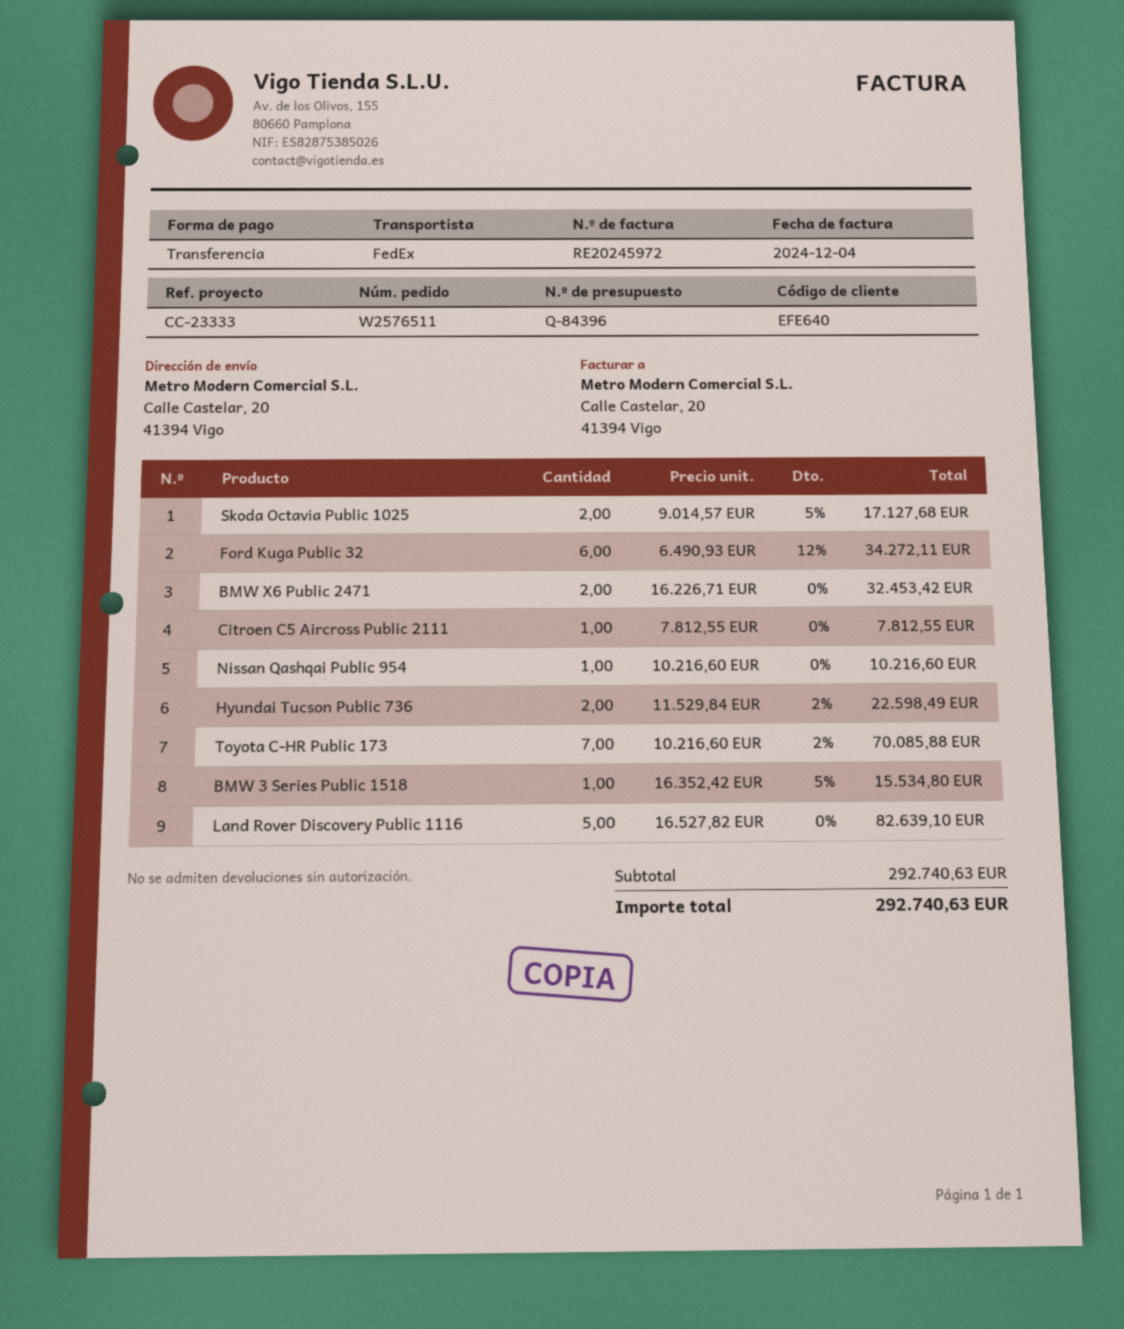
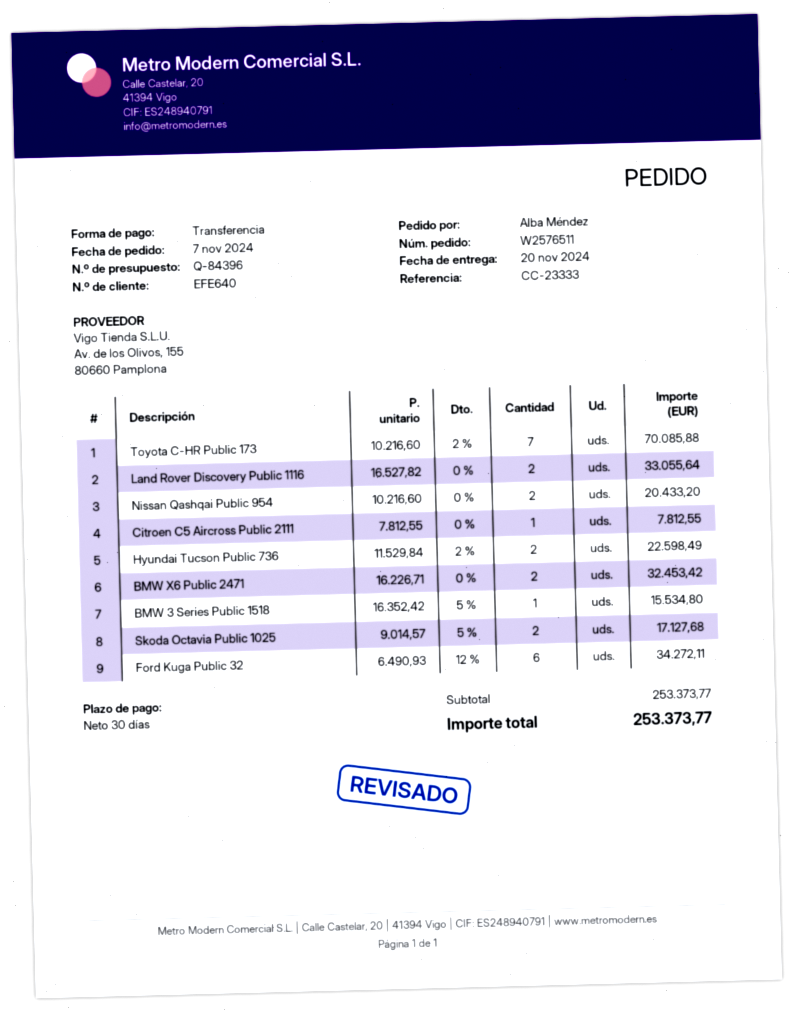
Nissan Qashqai Public 954: 1 x 10216.60 = 10216.60 -> 2 x 10216.60 = 20433.20
Land Rover Discovery Public 1116: 5 x 16527.82 = 82639.10 -> 2 x 16527.82 = 33055.64
subtotal: 292740.63 -> 253373.77
total: 292740.63 -> 253373.77

